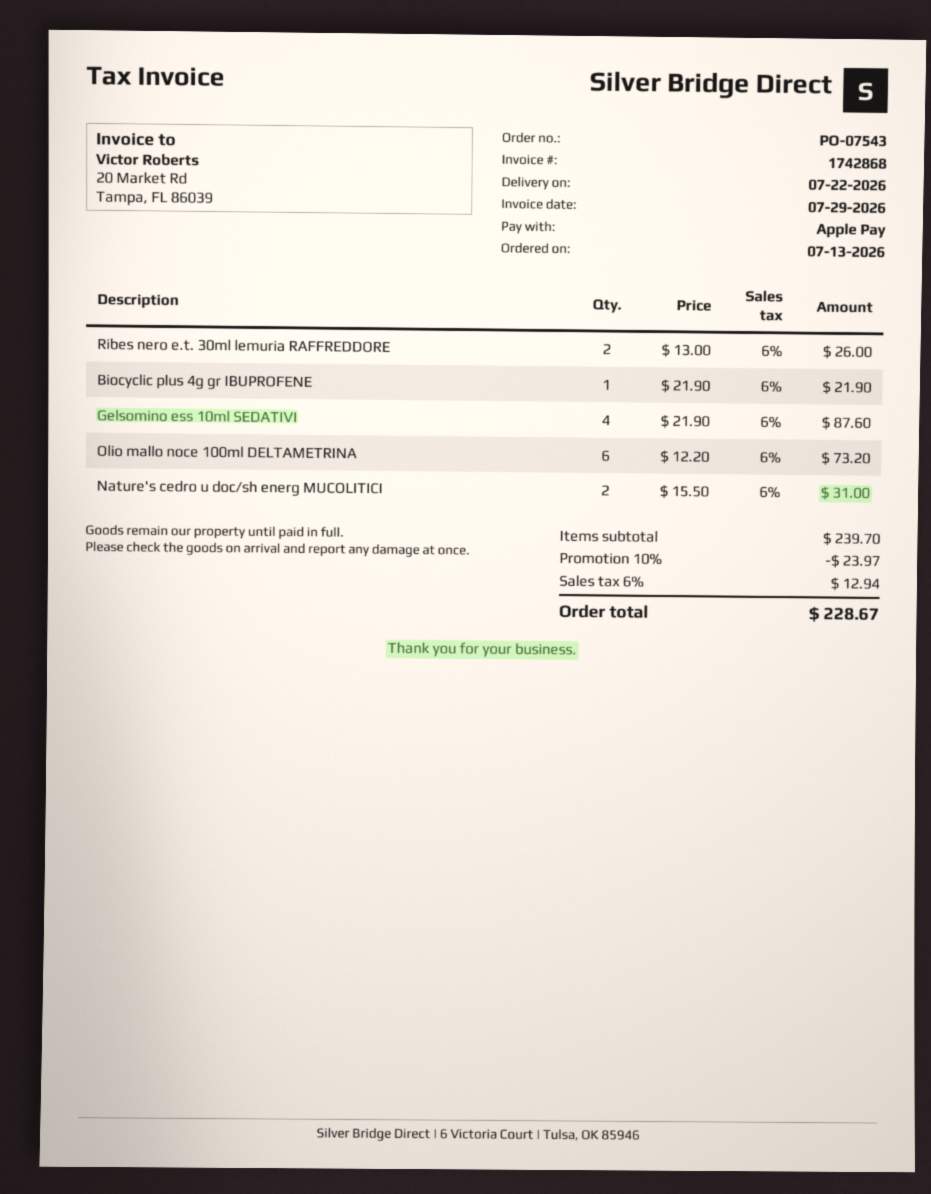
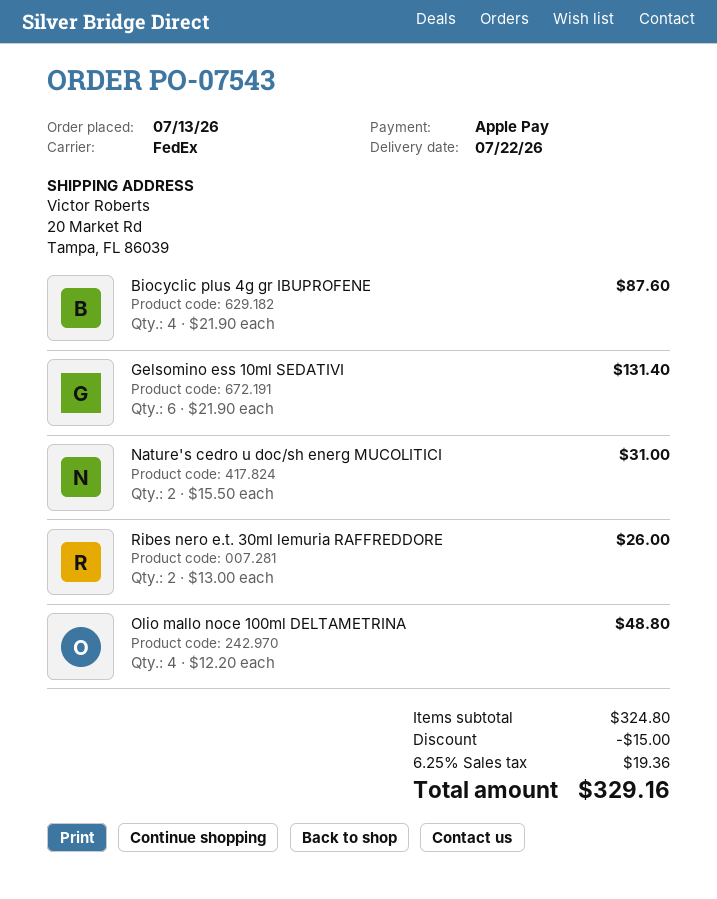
Biocyclic plus 4g gr IBUPROFENE: 1 x 21.90 = 21.90 -> 4 x 21.90 = 87.60
Gelsomino ess 10ml SEDATIVI: 4 x 21.90 = 87.60 -> 6 x 21.90 = 131.40
Olio mallo noce 100ml DELTAMETRINA: 6 x 12.20 = 73.20 -> 4 x 12.20 = 48.80
subtotal: 239.70 -> 324.80
discount: 23.97 -> 15.00
tax: 6% = 12.94 -> 6.25% = 19.36
total: 228.67 -> 329.16

